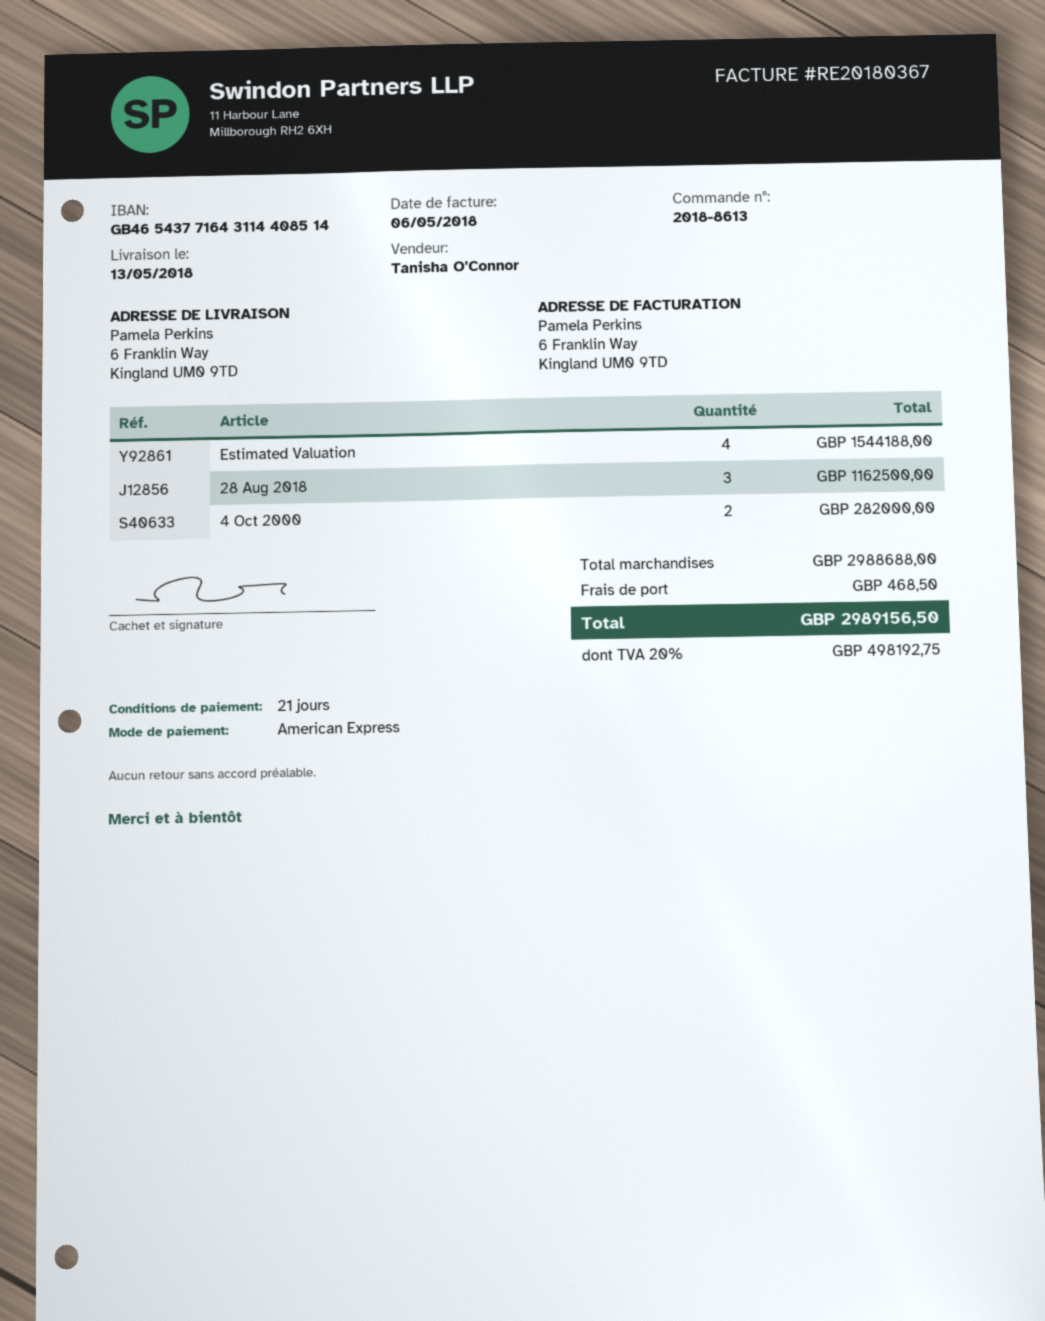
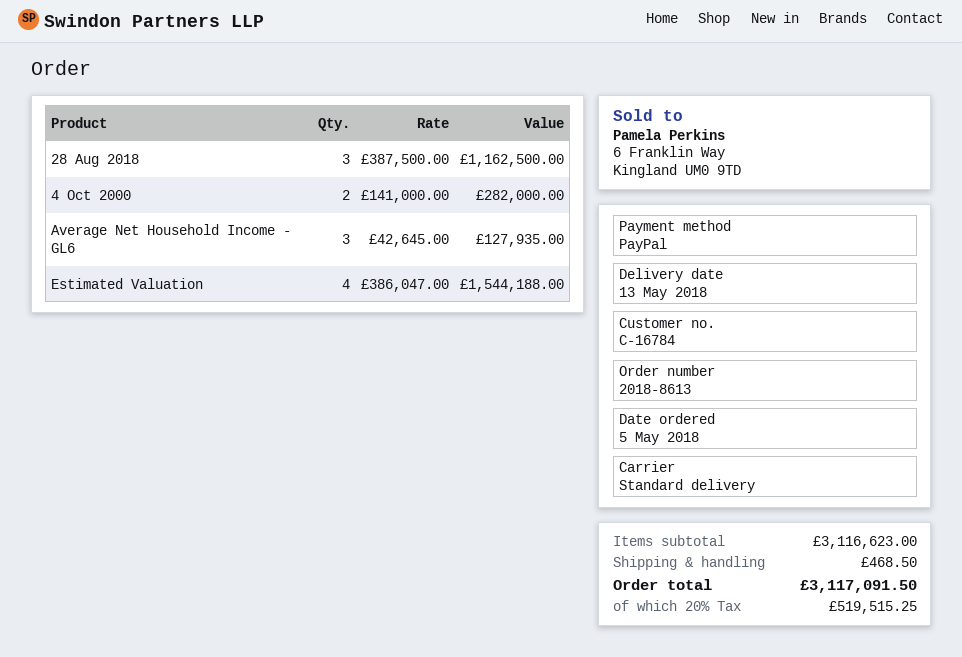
payment method: American Express -> PayPal
Average Net Household Income - GL6: none -> 3 for 127935.00
subtotal: 2988688.00 -> 3116623.00
tax: 20% = 498192.75 -> 20% = 519515.25
total: 2989156.50 -> 3117091.50

